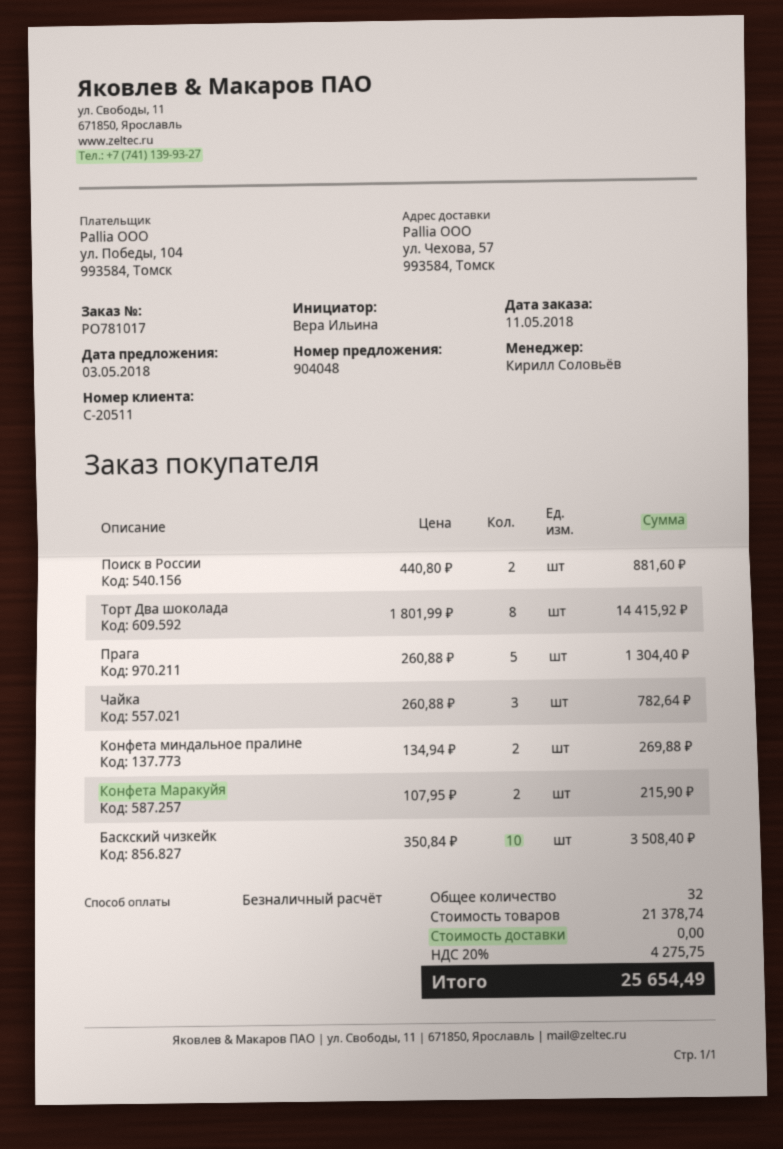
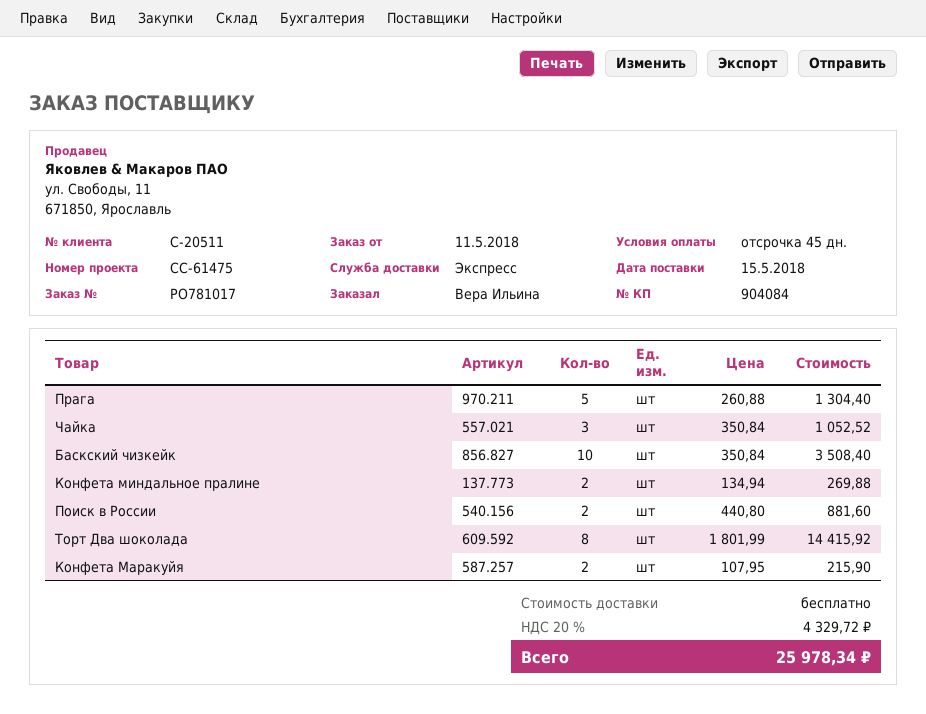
quote number: 904048 -> 904084
Чайка: 3 x 260.88 = 782.64 -> 3 x 350.84 = 1052.52
tax: 20% = 4275.75 -> 20% = 4329.72
total: 25654.49 -> 25978.34

